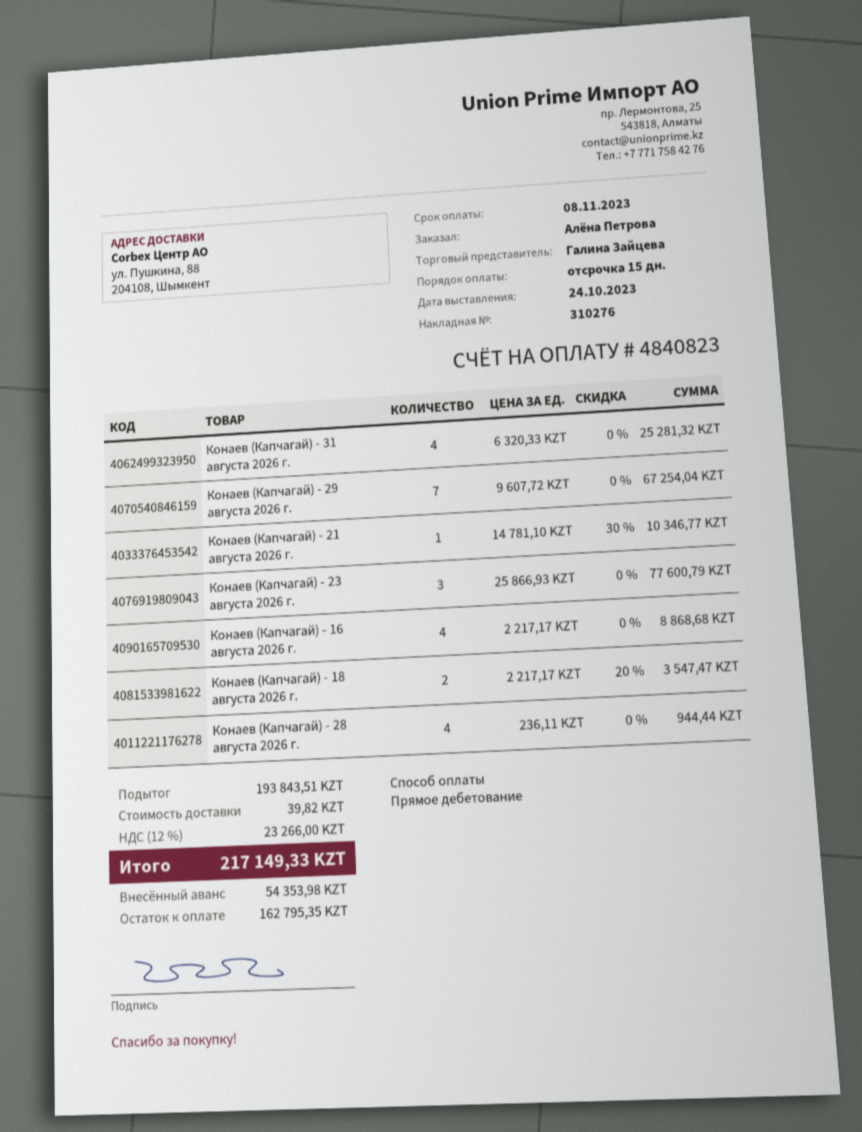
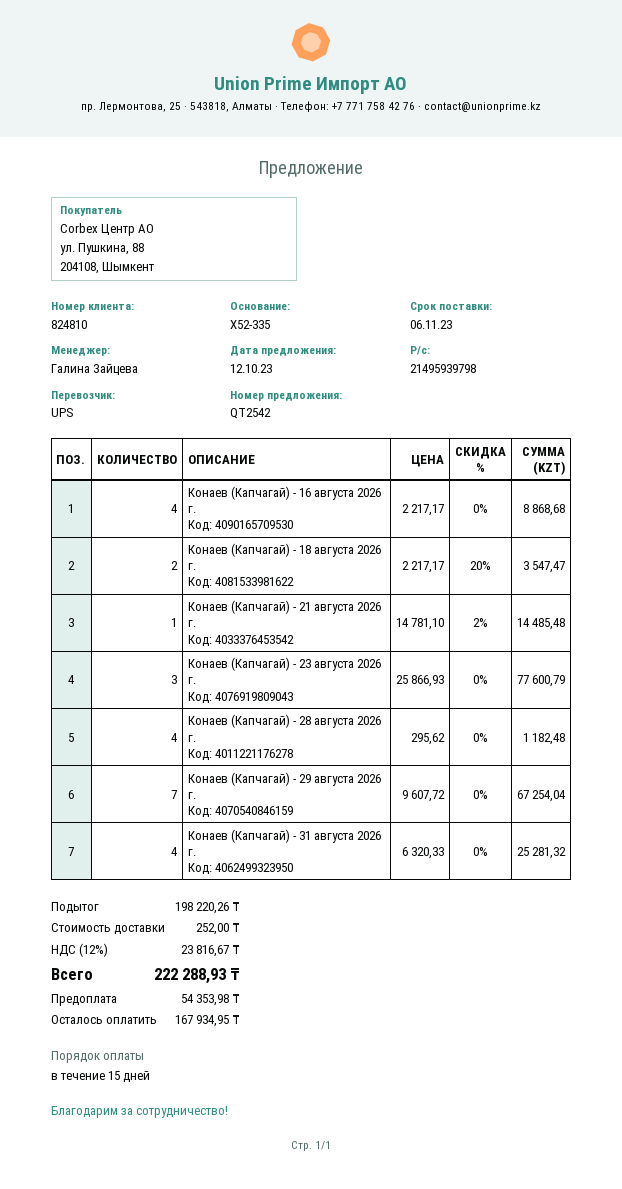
Конаев (Капчагай) - 21 августа 2026 г.: 1 x 14781.10 - 30% = 10346.77 -> 1 x 14781.10 - 2% = 14485.48
Конаев (Капчагай) - 28 августа 2026 г.: 4 x 236.11 = 944.44 -> 4 x 295.62 = 1182.48
subtotal: 193843.51 -> 198220.26
shipping: 39.82 -> 252.00
tax: 12% = 23266.00 -> 12% = 23816.67
total: 217149.33 -> 222288.93
balance: 162795.35 -> 167934.95

